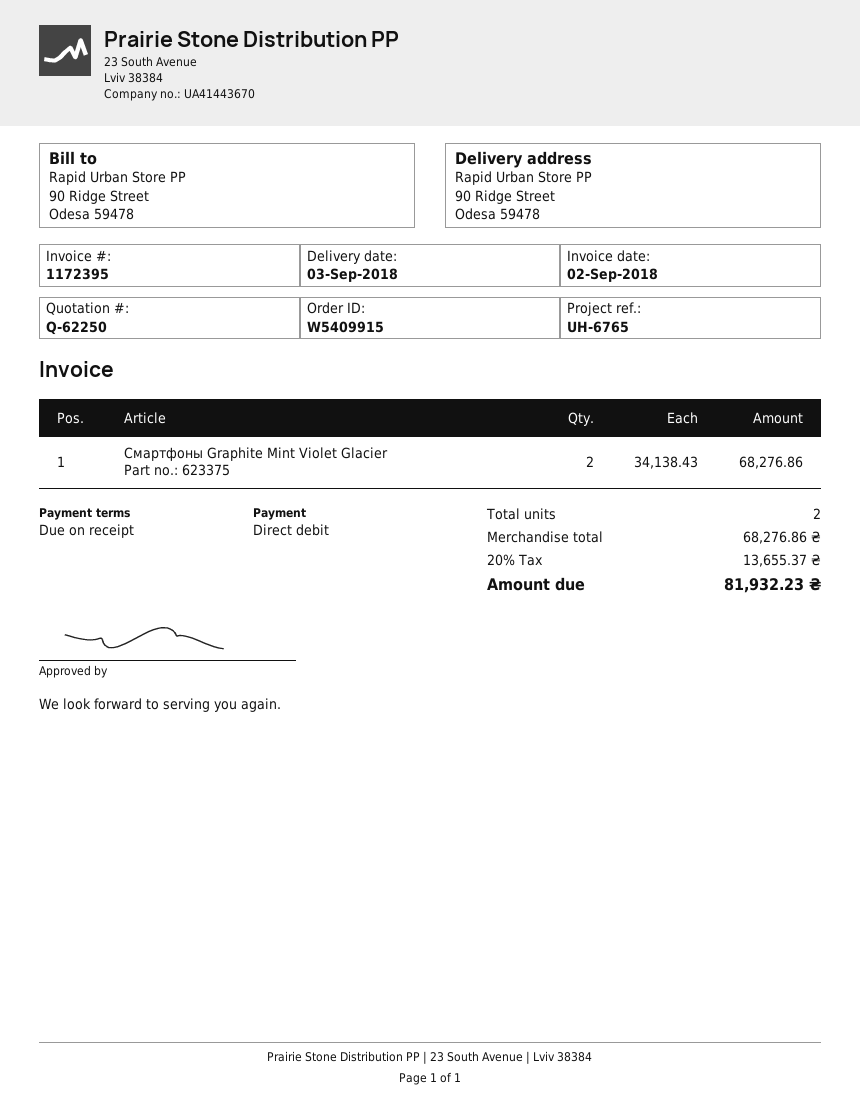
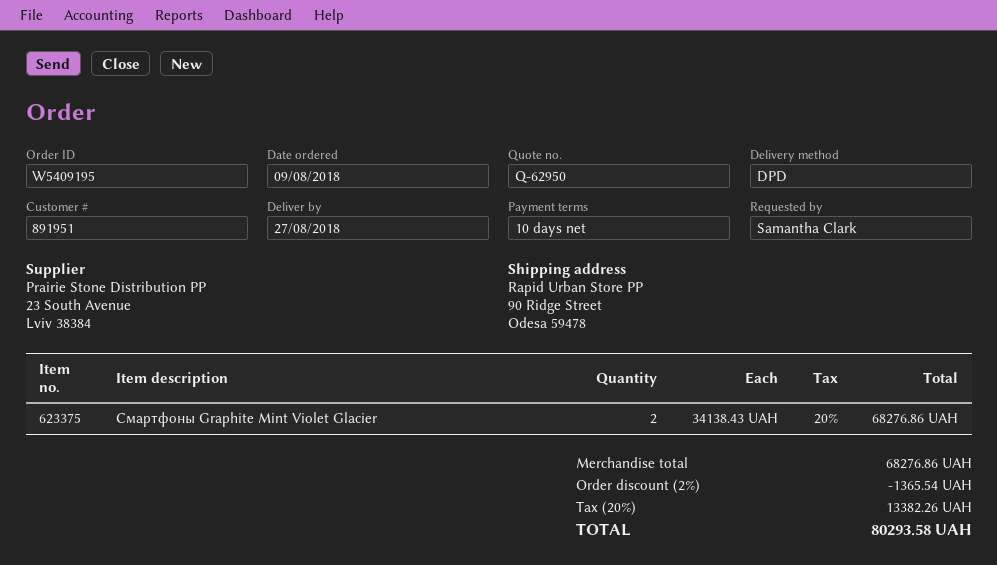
quote number: Q-62250 -> Q-62950
order number: W5409915 -> W5409195
delivery date: 2018-09-03 -> 2018-08-27
payment terms: on receipt -> 10 days
discount: none -> 2% = 1365.54
tax: 20% = 13655.37 -> 20% = 13382.26
total: 81932.23 -> 80293.58

